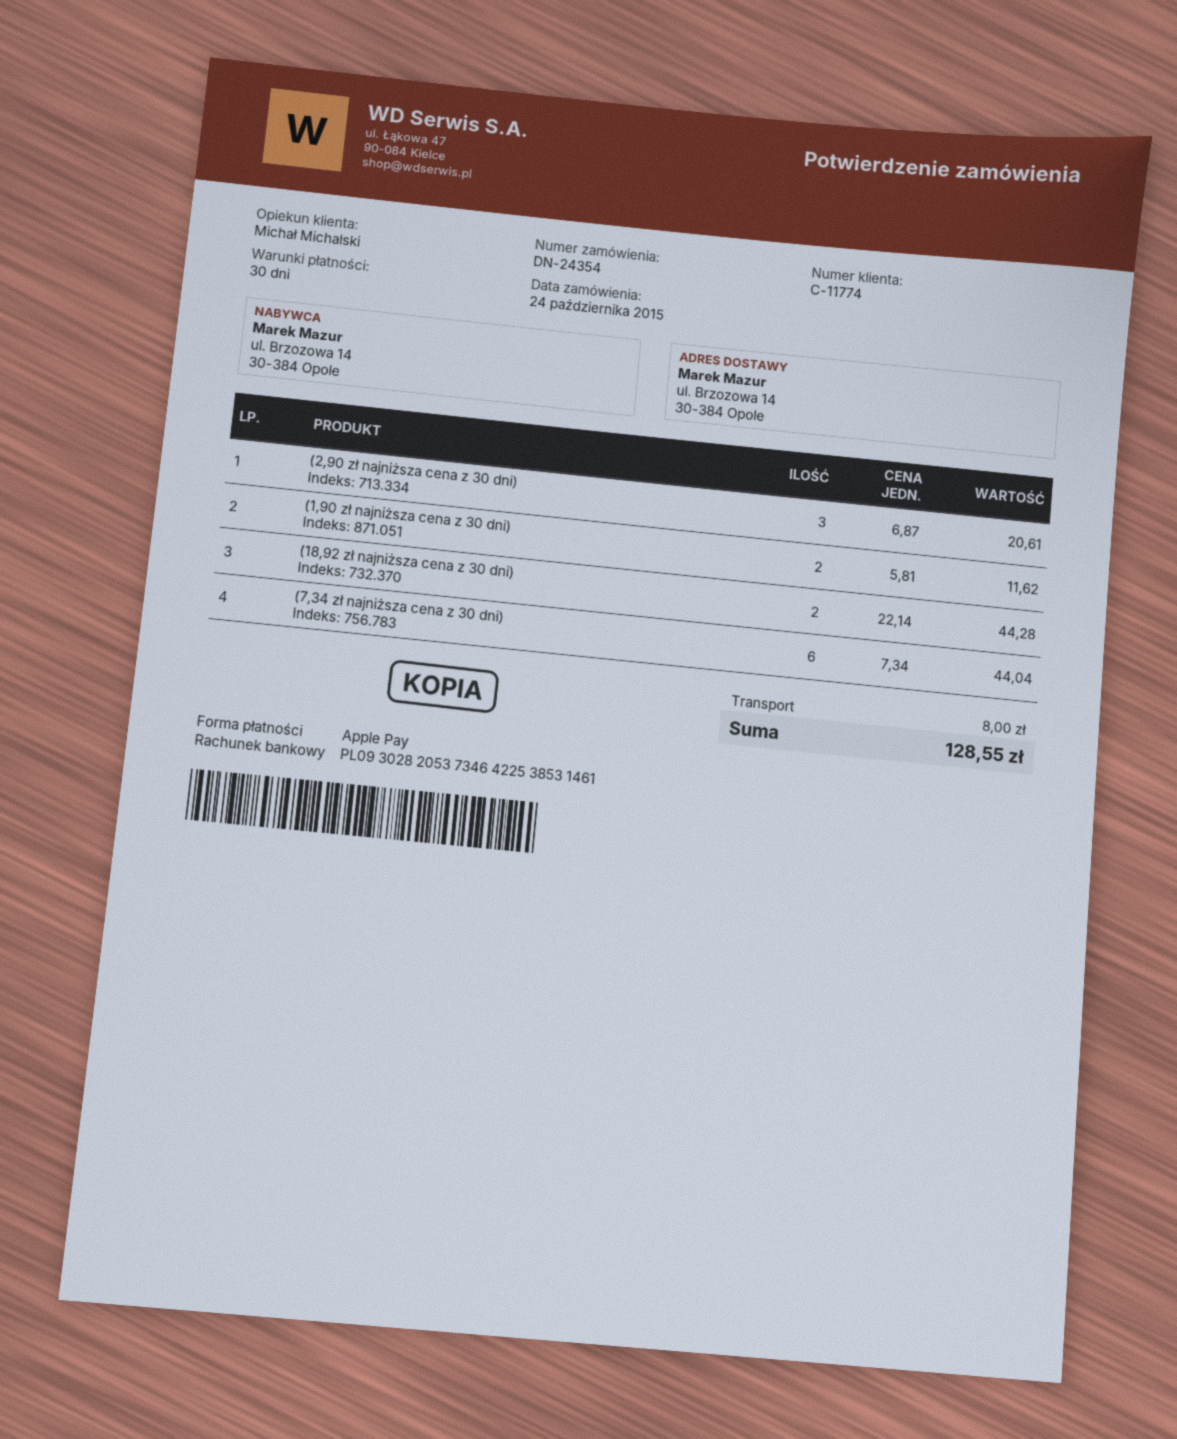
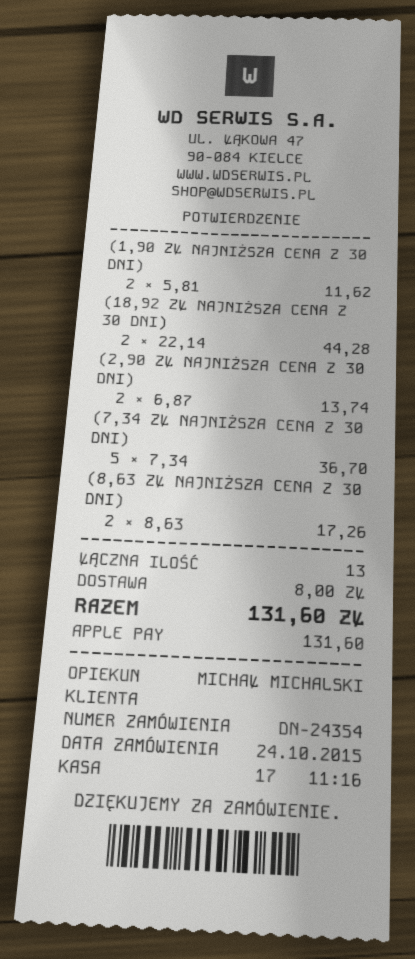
(2,90 zł najniższa cena z 30 dni): 3 x 6.87 = 20.61 -> 2 x 6.87 = 13.74
(7,34 zł najniższa cena z 30 dni): 6 x 7.34 = 44.04 -> 5 x 7.34 = 36.70
(8,63 ZŁ NAJNIŻSZA CENA Z 30 DNI): none -> 2 x 8.63 = 17.26
total: 128.55 -> 131.60

